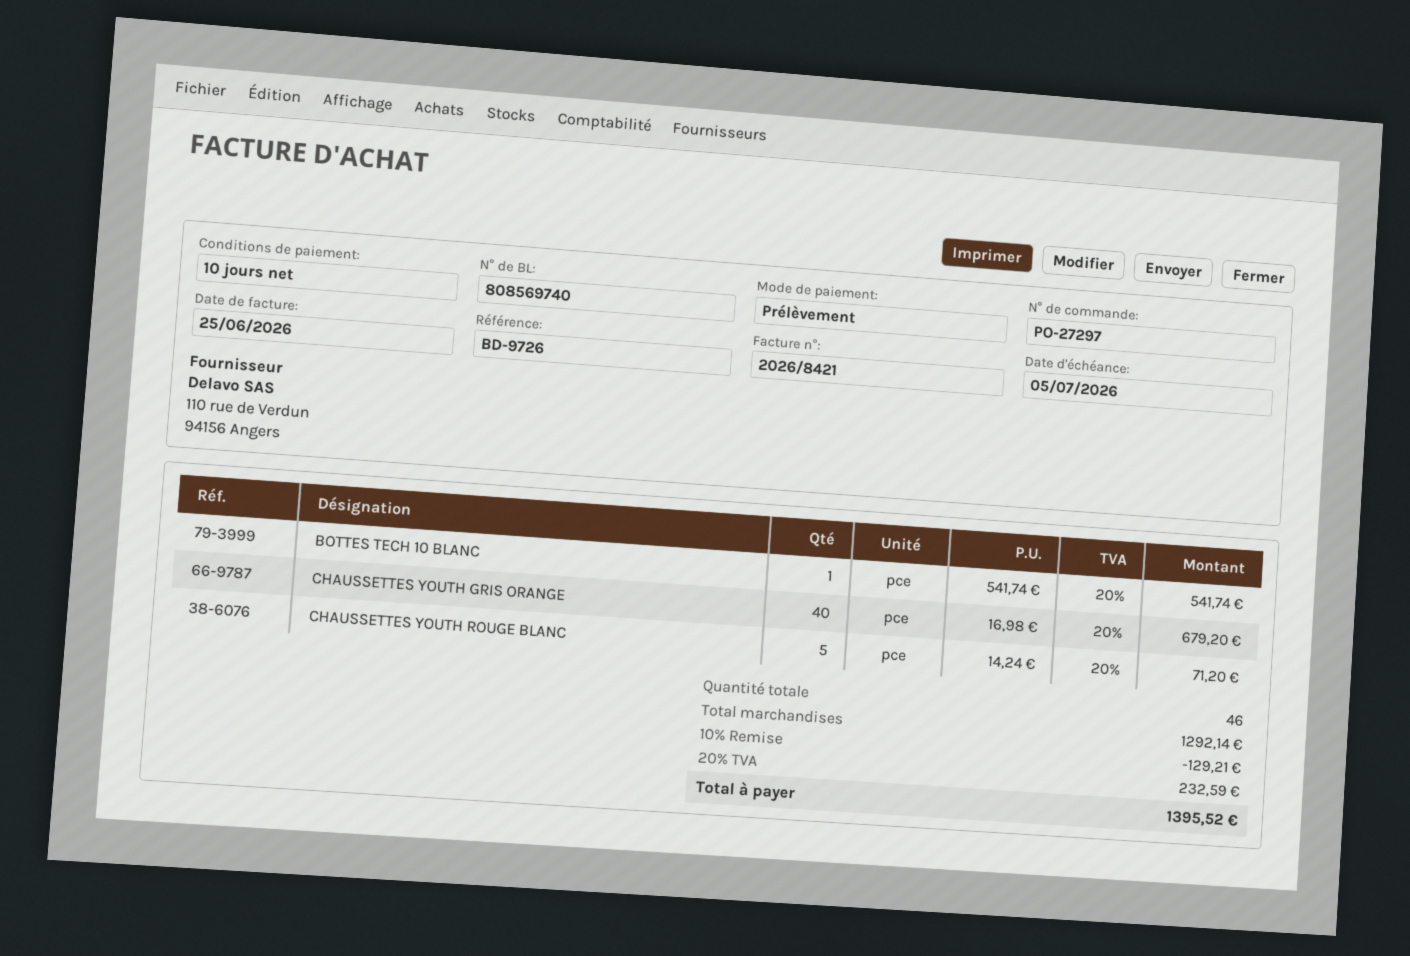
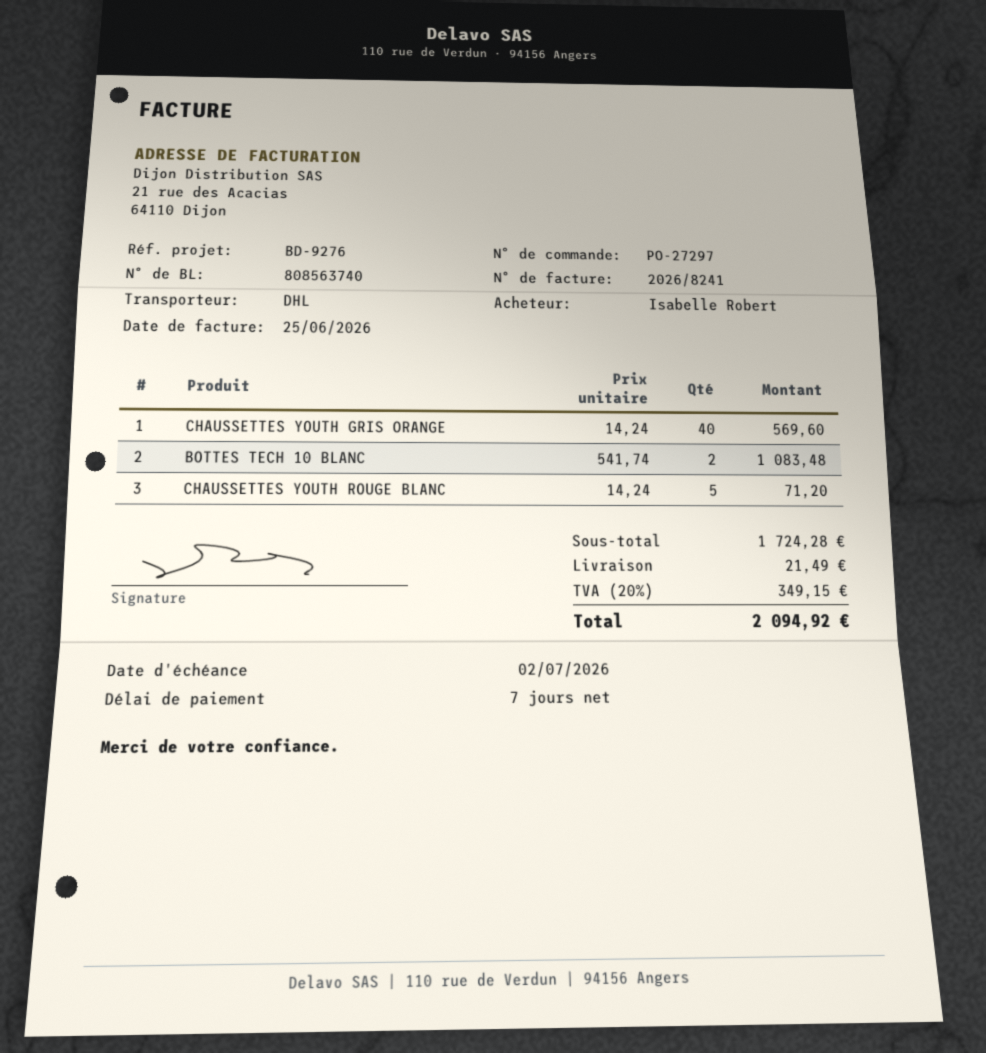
delivery note number: 808569740 -> 808563740
invoice number: 2026/8421 -> 2026/8241
payment terms: 10 days -> 7 days
due date: 2026-07-05 -> 2026-07-02
reference: BD-9726 -> BD-9276
BOTTES TECH 10 BLANC: 1 x 541.74 = 541.74 -> 2 x 541.74 = 1083.48
CHAUSSETTES YOUTH GRIS ORANGE: 40 x 16.98 = 679.20 -> 40 x 14.24 = 569.60
subtotal: 1292.14 -> 1724.28
discount: 10% = 129.21 -> none
shipping: none -> 21.49
tax: 20% = 232.59 -> 20% = 349.15
total: 1395.52 -> 2094.92

